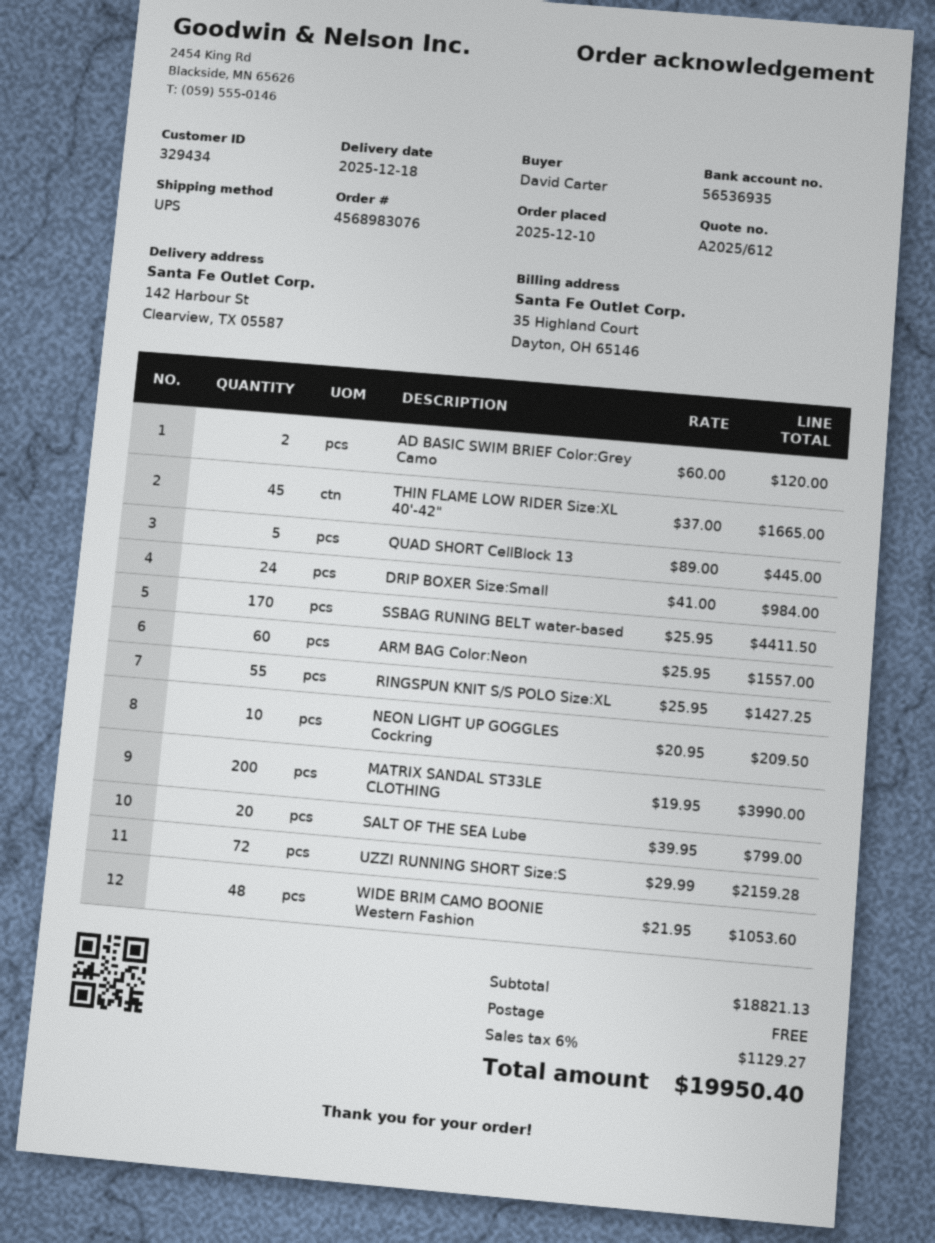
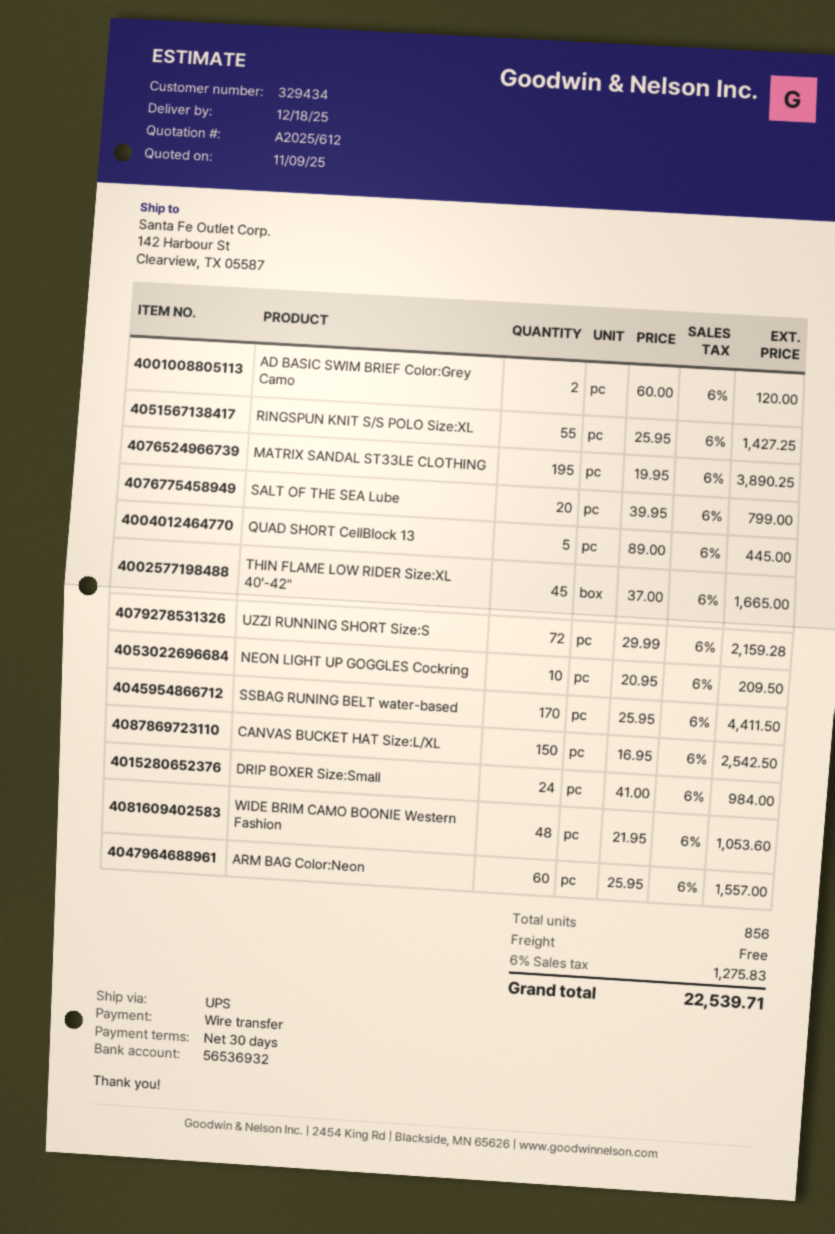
bank account: 56536935 -> 56536932
MATRIX SANDAL ST33LE CLOTHING: 200 x 19.95 = 3990.00 -> 195 x 19.95 = 3890.25
CANVAS BUCKET HAT Size:L/XL: none -> 150 x 16.95 = 2542.50
tax: 6% = 1129.27 -> 6% = 1275.83
total: 19950.40 -> 22539.71

